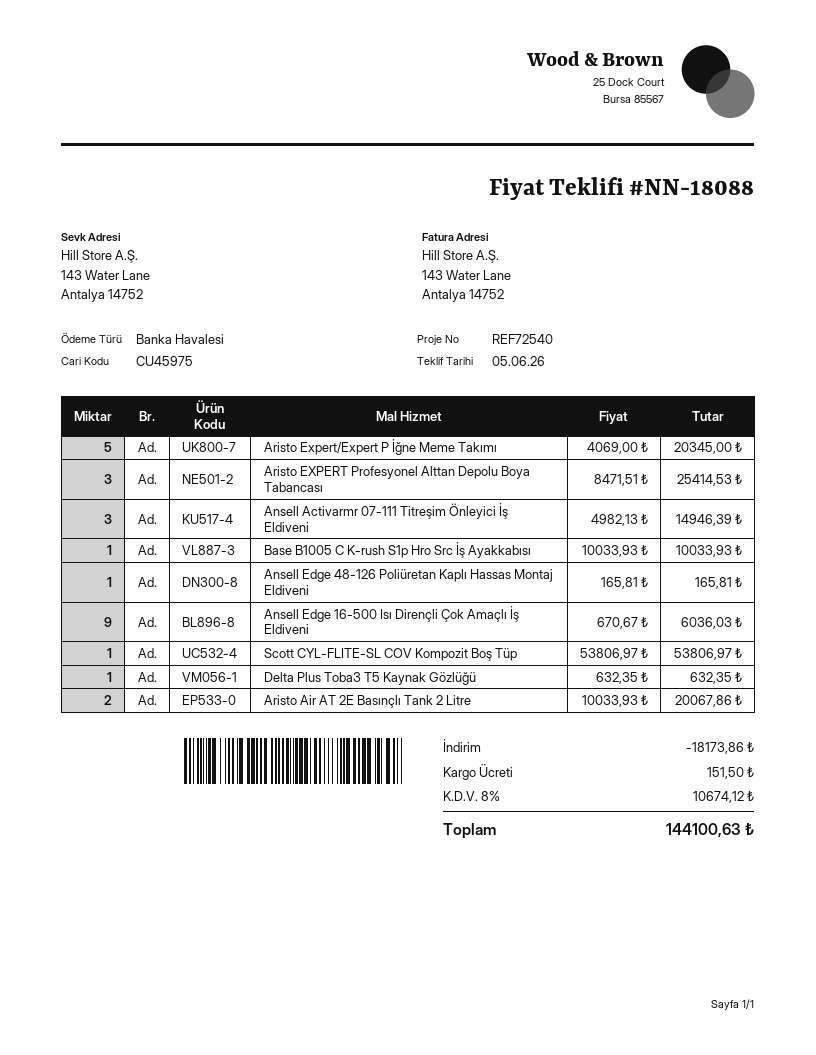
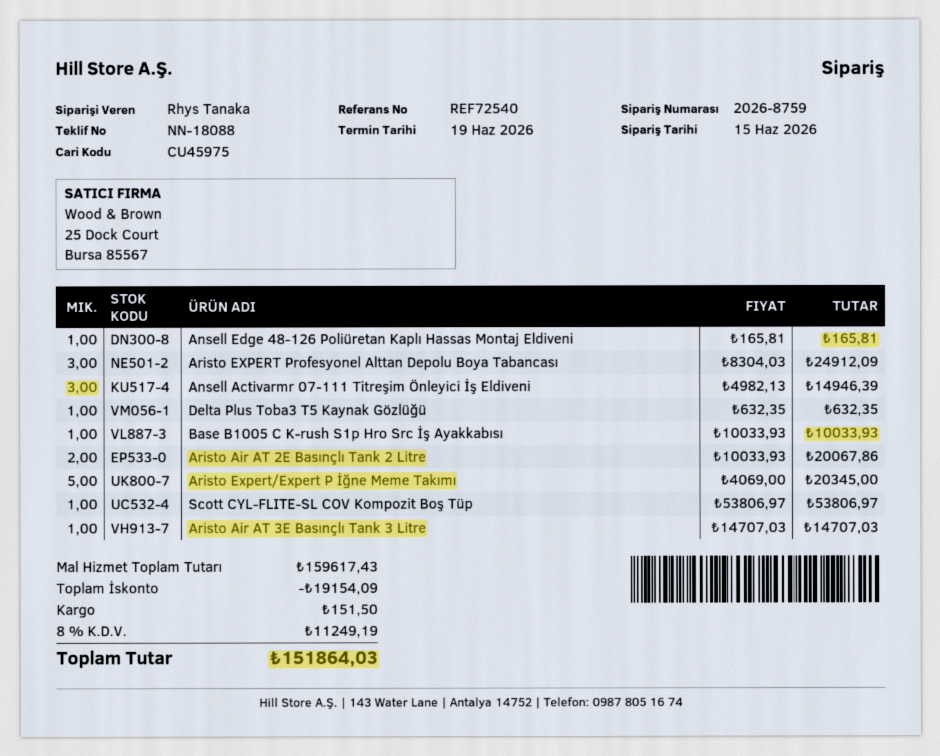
Aristo EXPERT Profesyonel Alttan Depolu Boya Tabancası: 3 x 8471.51 = 25414.53 -> 3 x 8304.03 = 24912.09
Ansell Edge 16-500 Isı Dirençli Çok Amaçlı İş Eldiveni: 9 x 670.67 = 6036.03 -> none
Aristo Air AT 3E Basınçlı Tank 3 Litre: none -> 1 x 14707.03 = 14707.03
discount: 18173.86 -> 19154.09
tax: 8% = 10674.12 -> 8% = 11249.19
total: 144100.63 -> 151864.03

